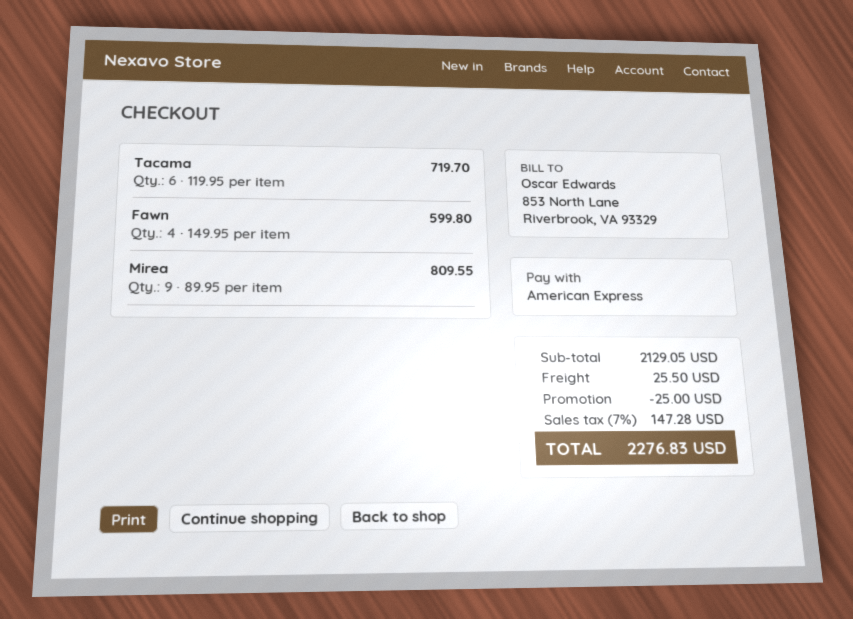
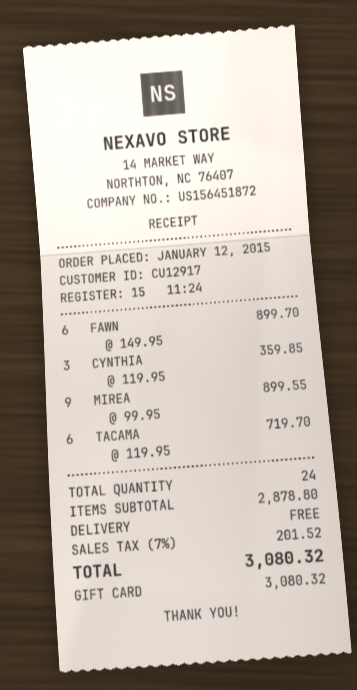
payment method: American Express -> gift card
Fawn: 4 x 149.95 = 599.80 -> 6 x 149.95 = 899.70
Mirea: 9 x 89.95 = 809.55 -> 9 x 99.95 = 899.55
CYNTHIA: none -> 3 x 119.95 = 359.85
subtotal: 2129.05 -> 2878.80
discount: 25.00 -> none
shipping: 25.50 -> 0.00
tax: 7% = 147.28 -> 7% = 201.52
total: 2276.83 -> 3080.32

